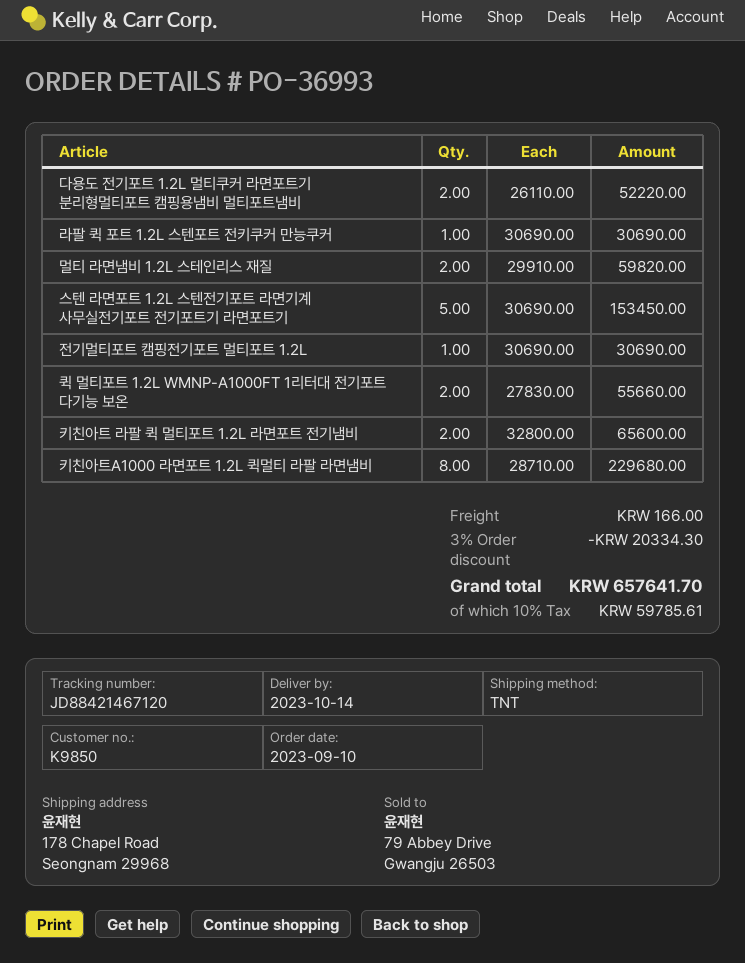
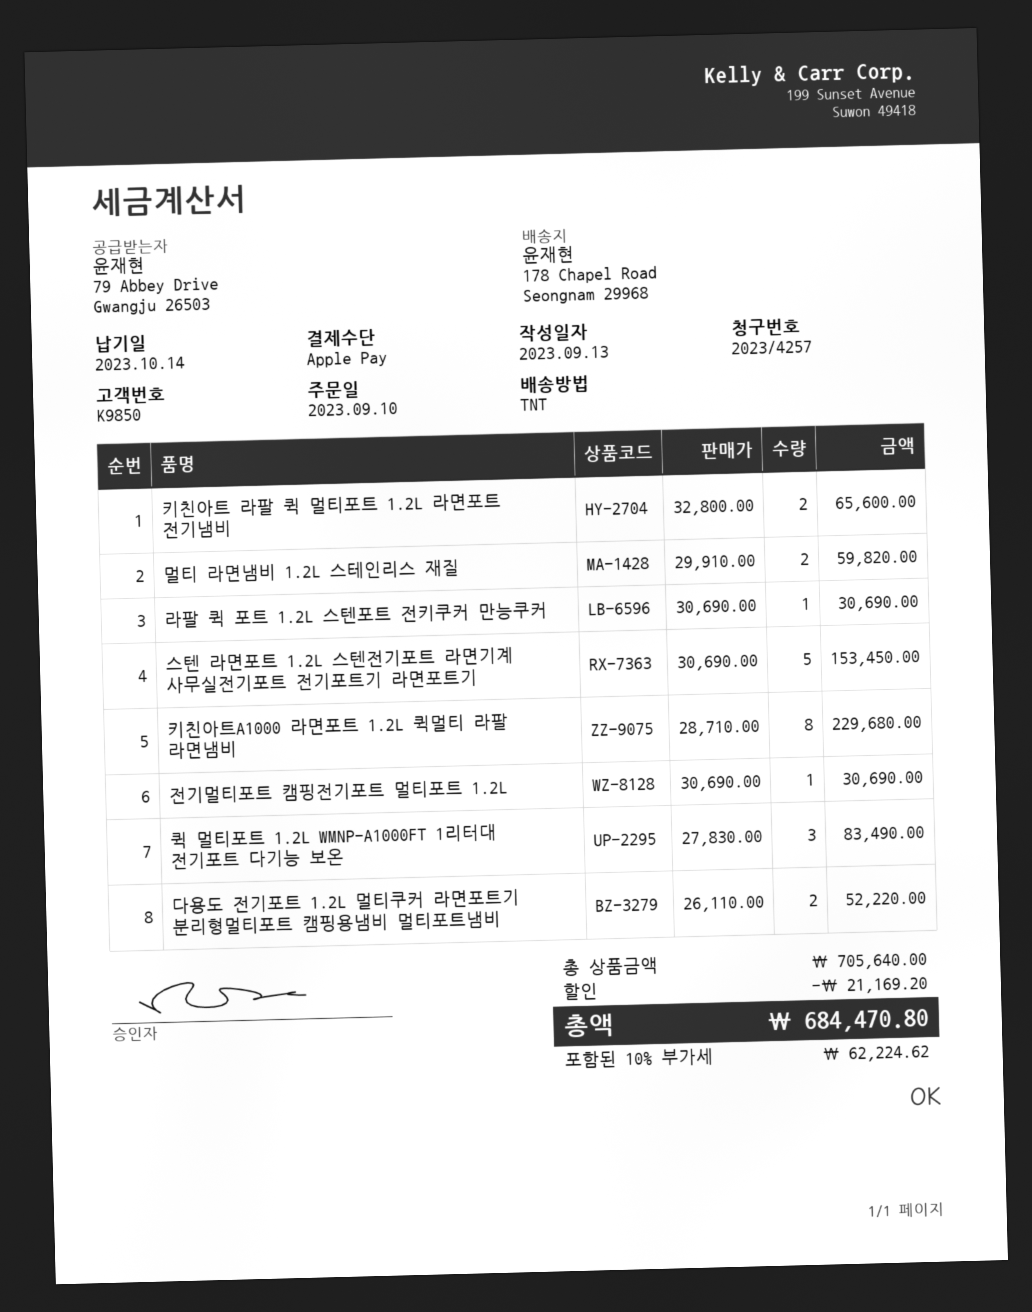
퀵 멀티포트 1.2L WMNP-A1000FT 1리터대 전기포트 다기능 보온: 2 x 27830.00 = 55660.00 -> 3 x 27830.00 = 83490.00
discount: 20334.30 -> 21169.20
shipping: 166.00 -> none
tax: 10% = 59785.61 -> 10% = 62224.62
total: 657641.70 -> 684470.80

